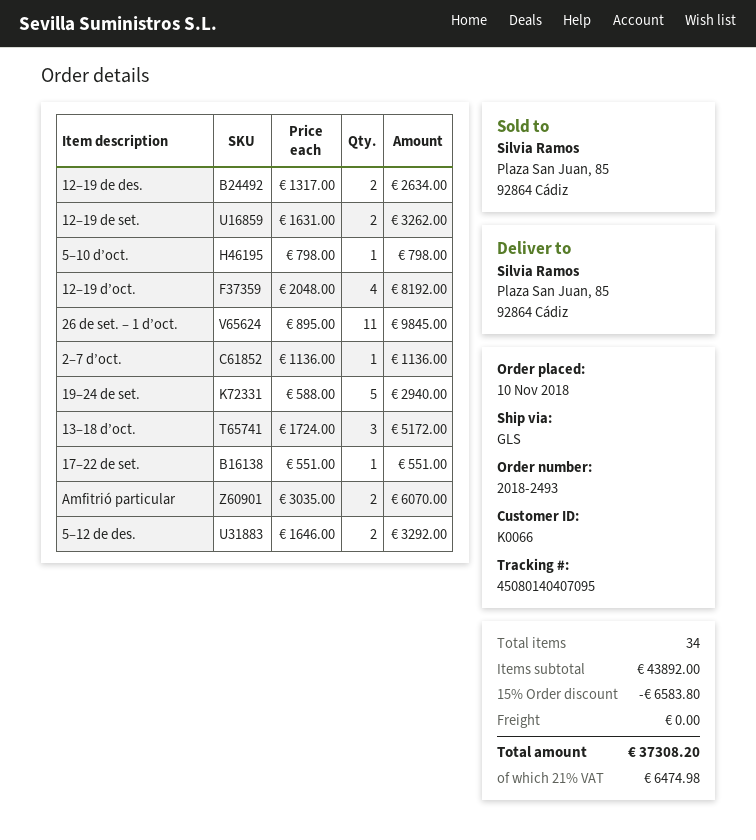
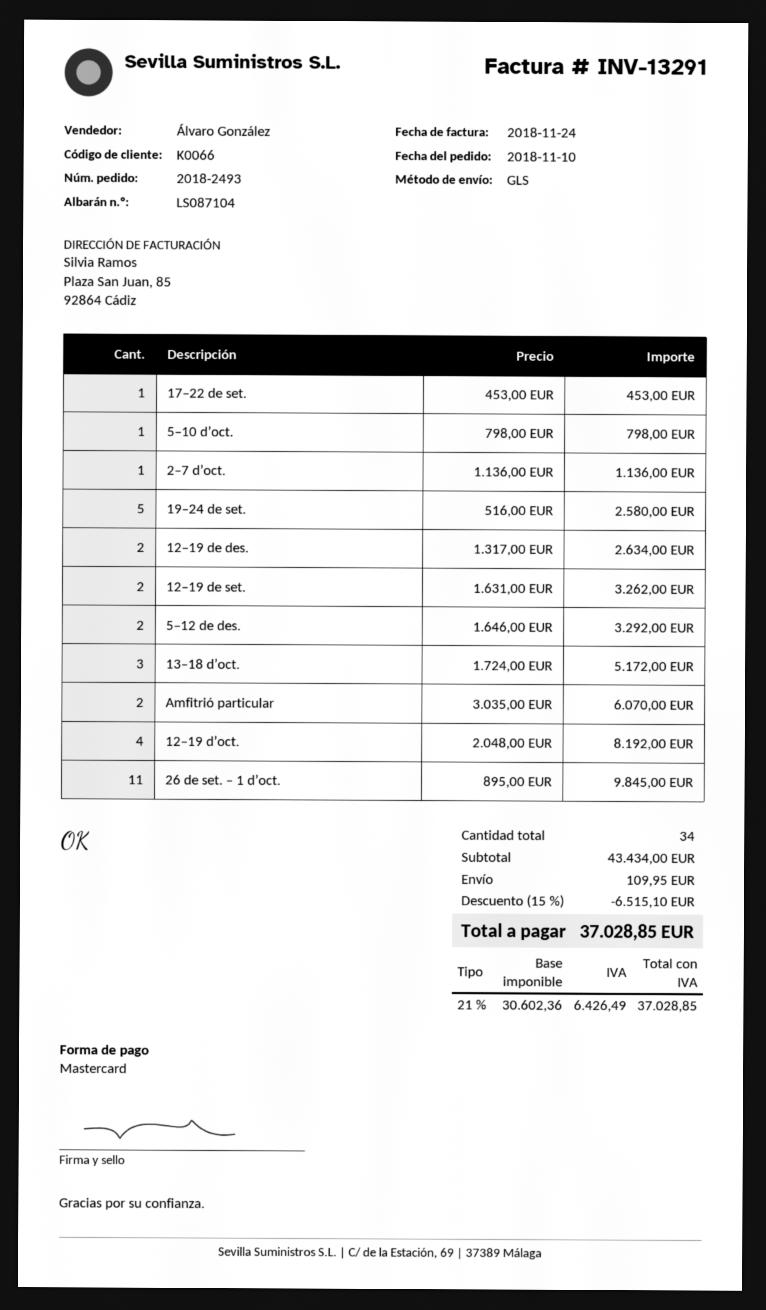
19–24 de set.: 5 x 588.00 = 2940.00 -> 5 x 516.00 = 2580.00
17–22 de set.: 1 x 551.00 = 551.00 -> 1 x 453.00 = 453.00
subtotal: 43892.00 -> 43434.00
discount: 15% = 6583.80 -> 15% = 6515.10
shipping: 0.00 -> 109.95
tax: 21% = 6474.98 -> 21% = 6426.49
total: 37308.20 -> 37028.85

